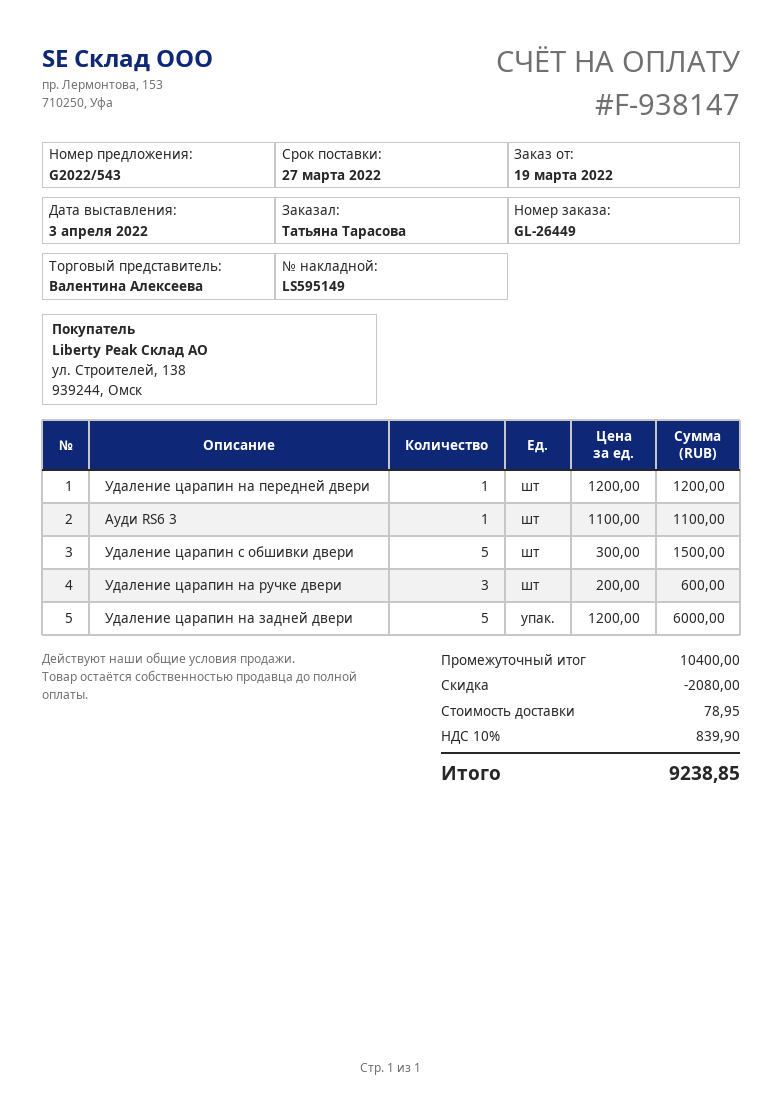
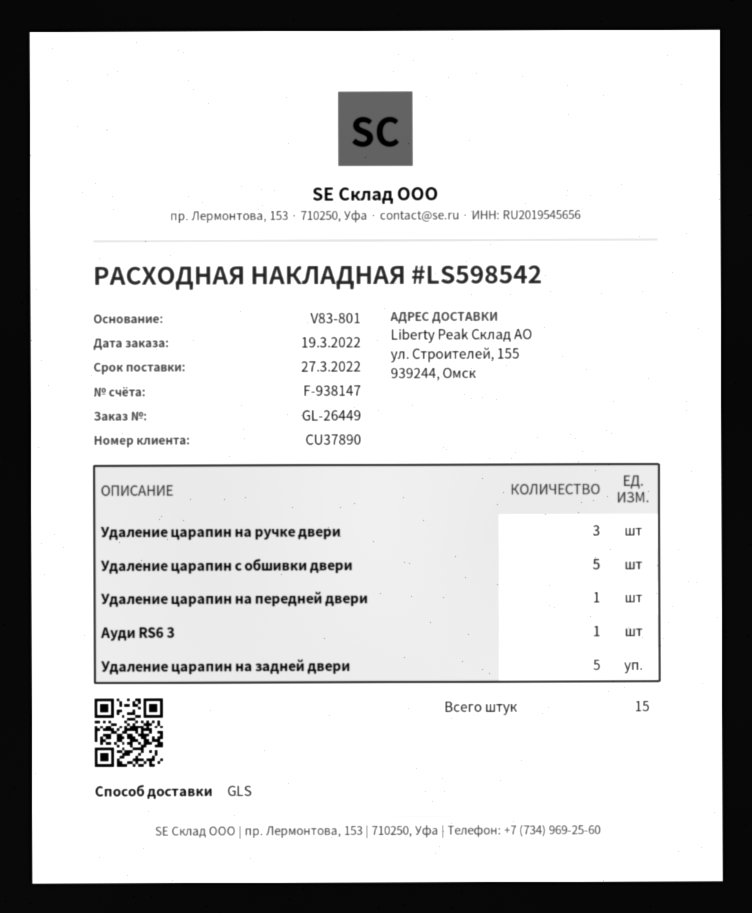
delivery note number: LS595149 -> LS598542

